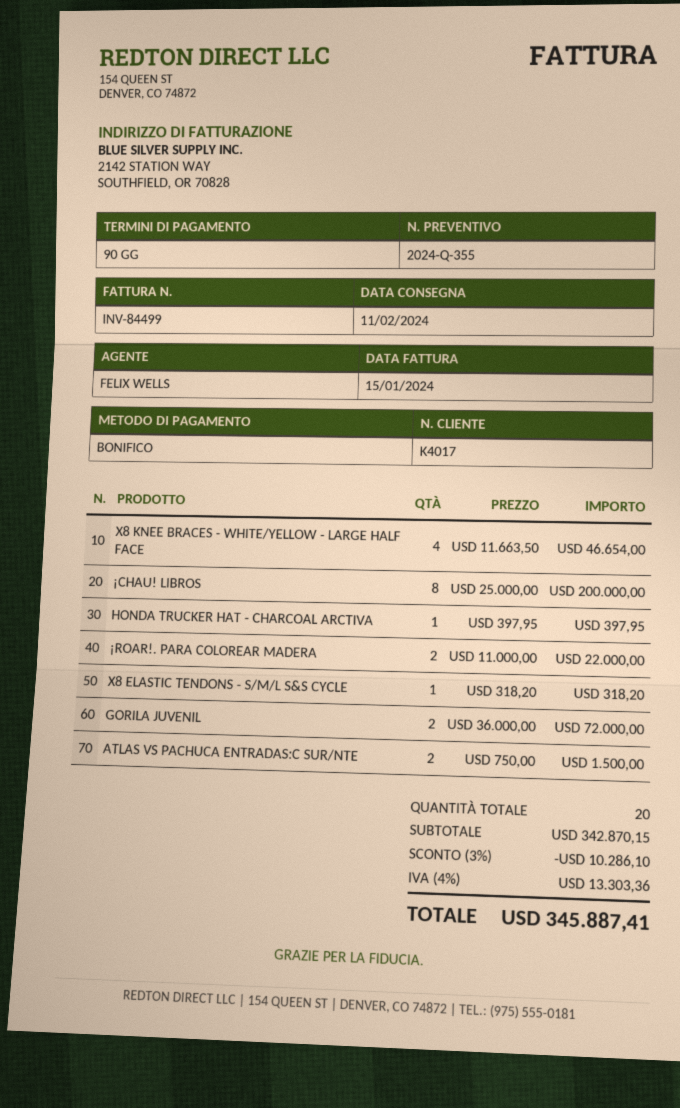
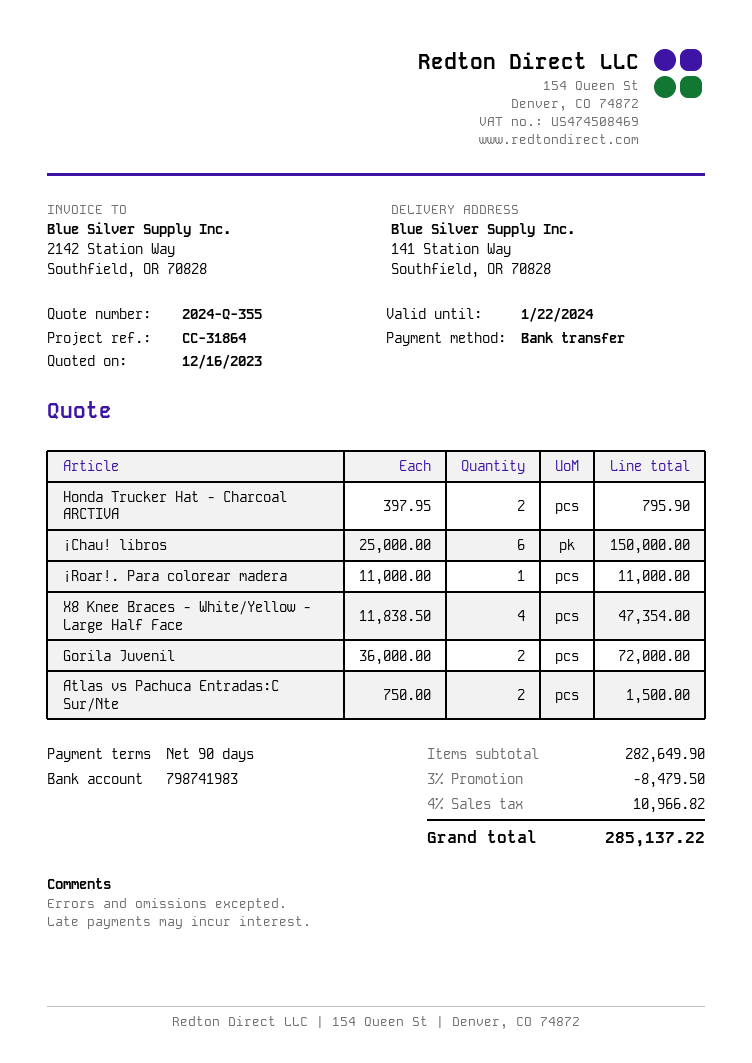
X8 KNEE BRACES - WHITE/YELLOW - LARGE HALF FACE: 4 x 11663.50 = 46654.00 -> 4 x 11838.50 = 47354.00
¡CHAU! LIBROS: 8 x 25000.00 = 200000.00 -> 6 x 25000.00 = 150000.00
HONDA TRUCKER HAT - CHARCOAL ARCTIVA: 1 x 397.95 = 397.95 -> 2 x 397.95 = 795.90
¡ROAR!. PARA COLOREAR MADERA: 2 x 11000.00 = 22000.00 -> 1 x 11000.00 = 11000.00
X8 ELASTIC TENDONS - S/M/L S&S CYCLE: 1 x 318.20 = 318.20 -> none
subtotal: 342870.15 -> 282649.90
discount: 3% = 10286.10 -> 3% = 8479.50
tax: 4% = 13303.36 -> 4% = 10966.82
total: 345887.41 -> 285137.22

